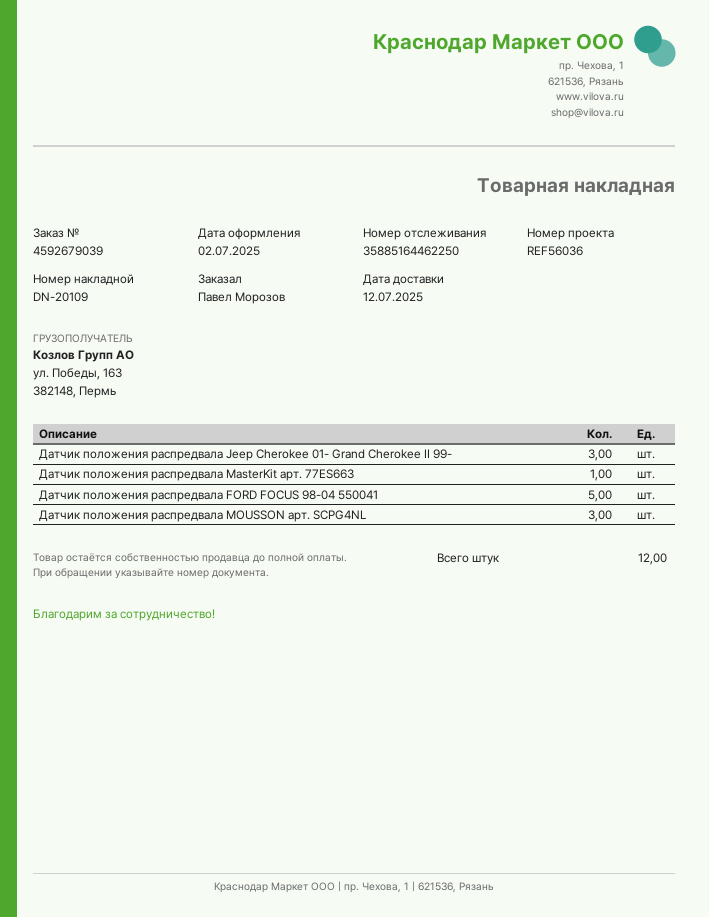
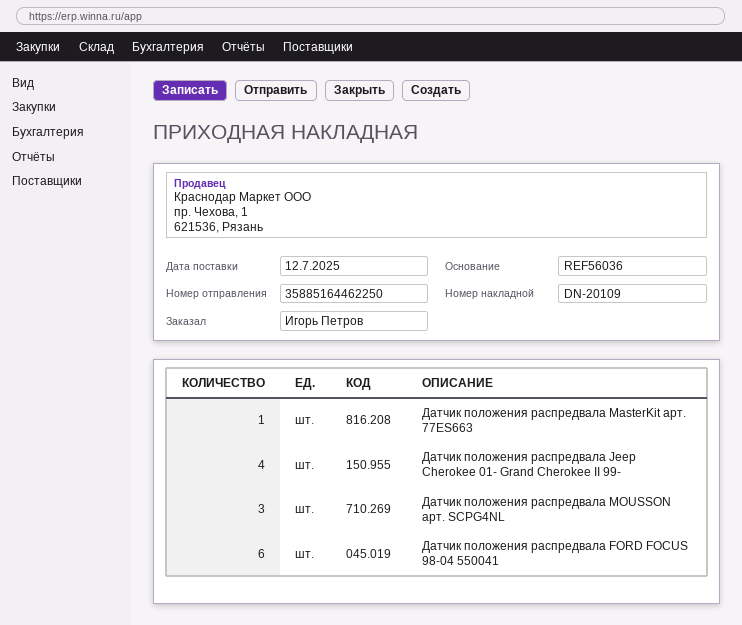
ordered by: Павел Морозов -> Игорь Петров
Датчик положения распредвала Jeep Cherokee 01- Grand Cherokee II 99-: 3 -> 4
Датчик положения распредвала FORD FOCUS 98-04 550041: 5 -> 6

